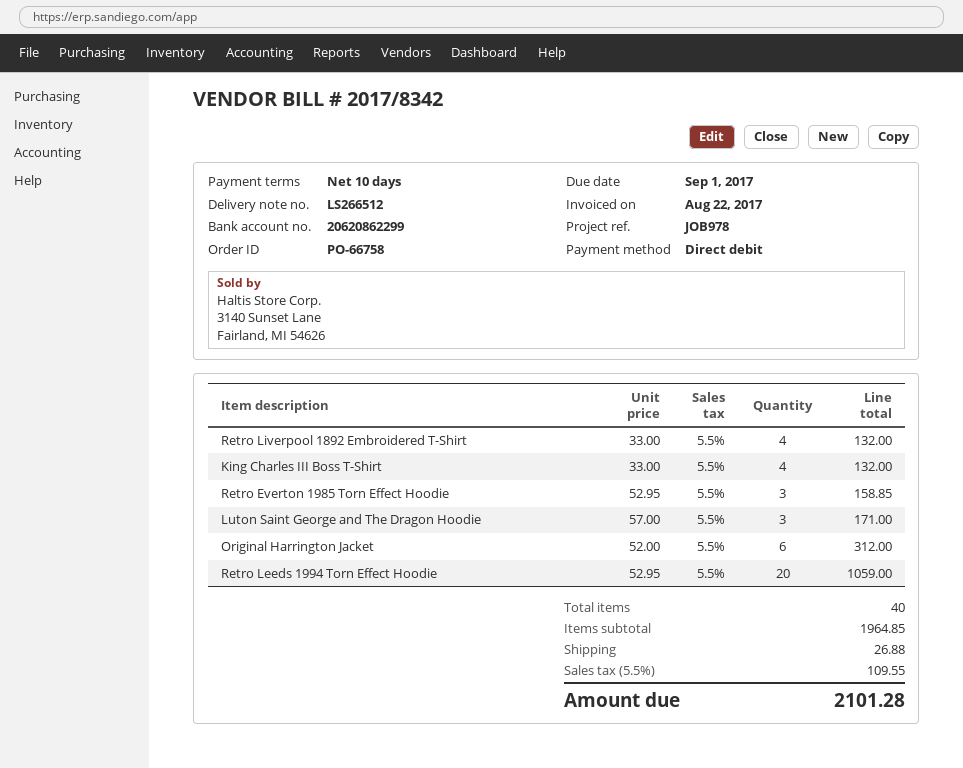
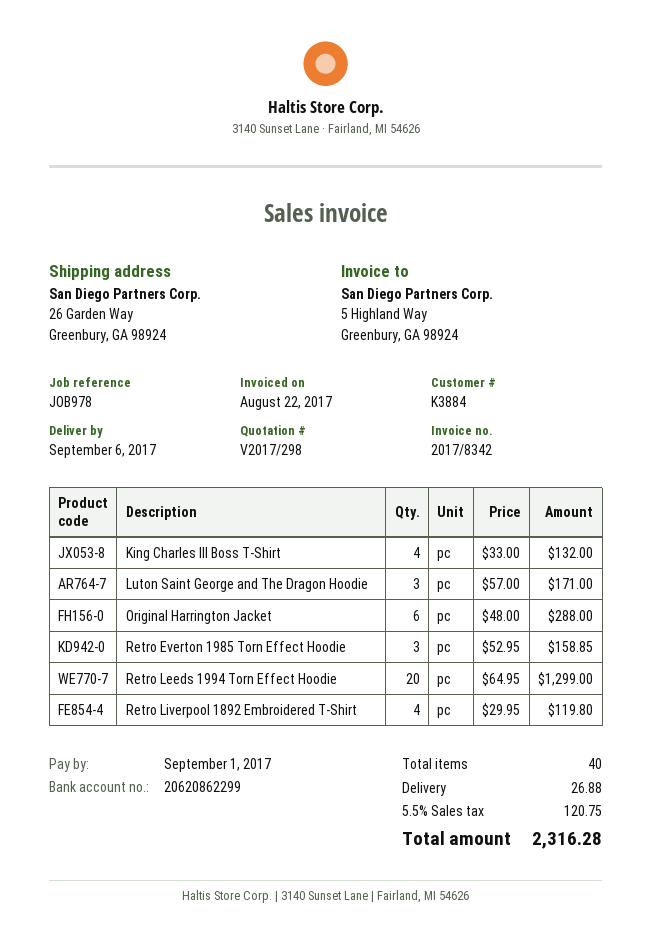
Retro Liverpool 1892 Embroidered T-Shirt: 4 x 33.00 = 132.00 -> 4 x 29.95 = 119.80
Original Harrington Jacket: 6 x 52.00 = 312.00 -> 6 x 48.00 = 288.00
Retro Leeds 1994 Torn Effect Hoodie: 20 x 52.95 = 1059.00 -> 20 x 64.95 = 1299.00
tax: 5.5% = 109.55 -> 5.5% = 120.75
total: 2101.28 -> 2316.28

